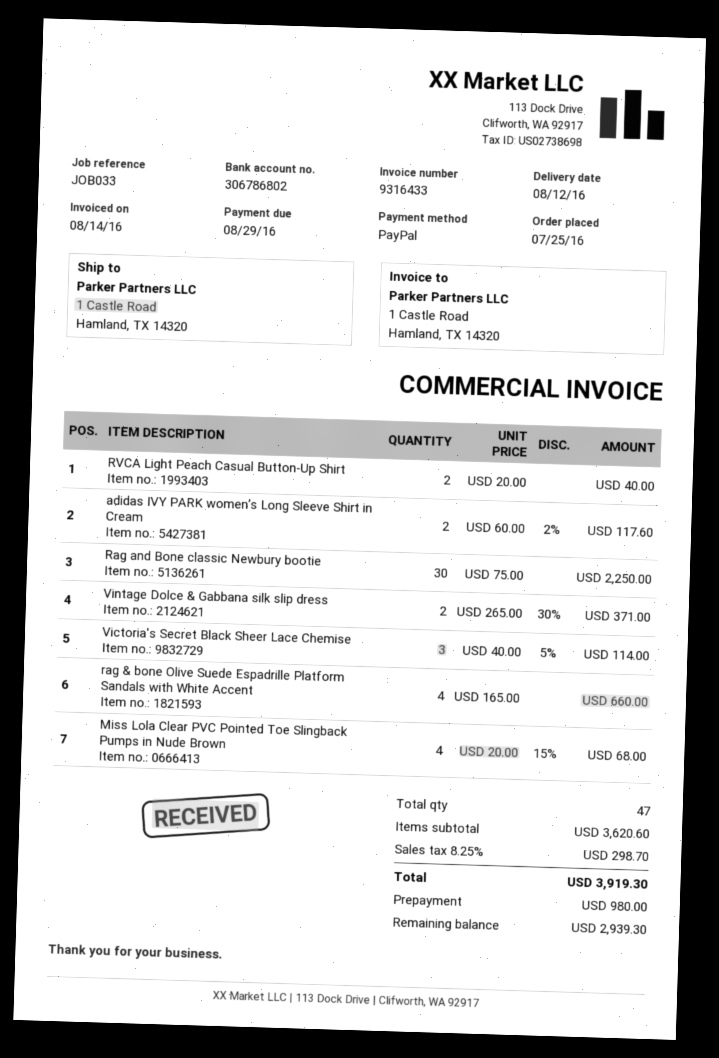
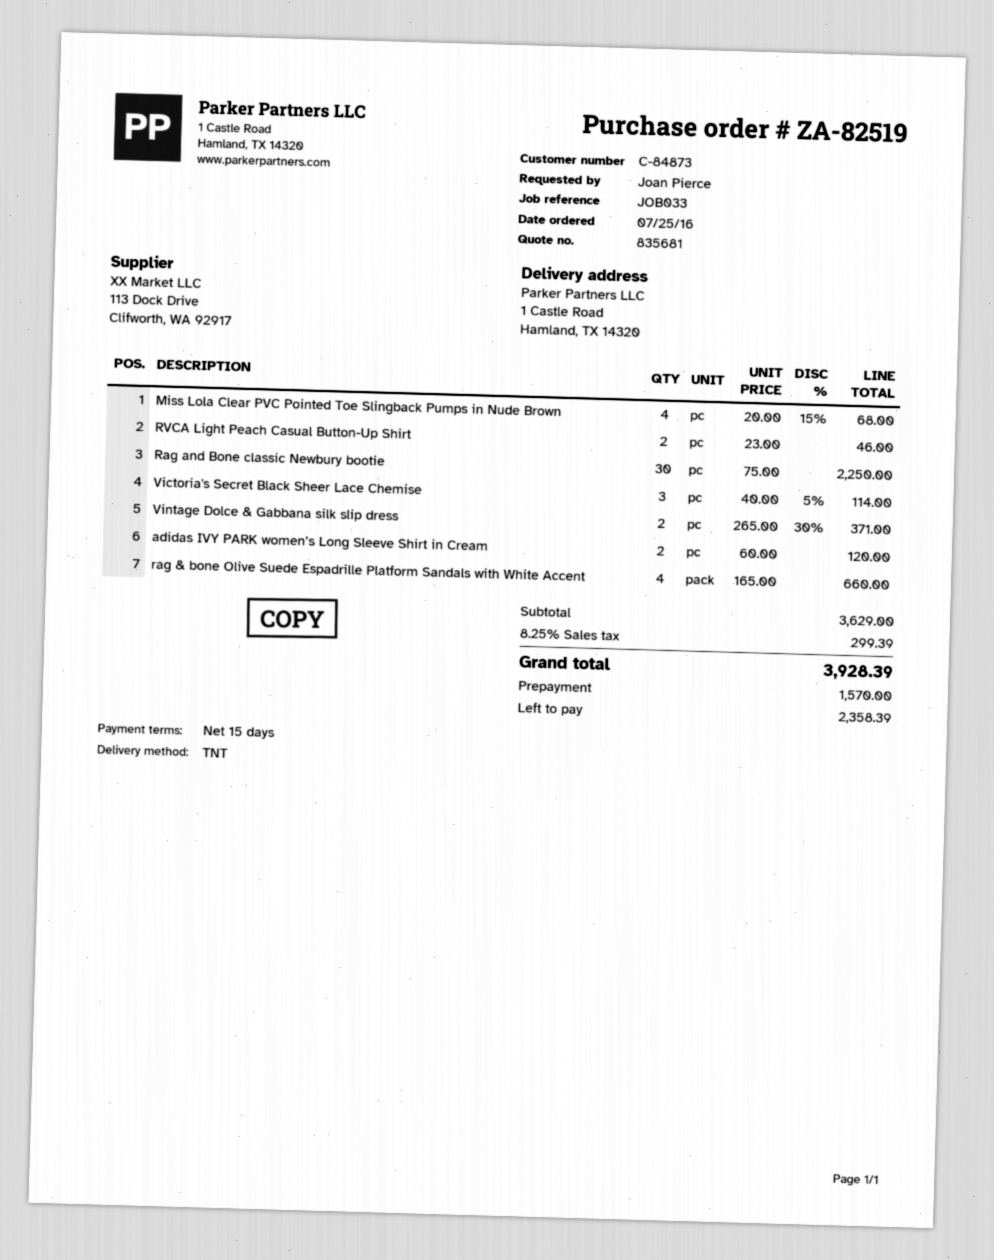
RVCA Light Peach Casual Button-Up Shirt: 2 x 20.00 = 40.00 -> 2 x 23.00 = 46.00
adidas IVY PARK women’s Long Sleeve Shirt in Cream: 2 x 60.00 - 2% = 117.60 -> 2 x 60.00 = 120.00
subtotal: 3620.60 -> 3629.00
tax: 8.25% = 298.70 -> 8.25% = 299.39
total: 3919.30 -> 3928.39
deposit: 980.00 -> 1570.00
balance: 2939.30 -> 2358.39

